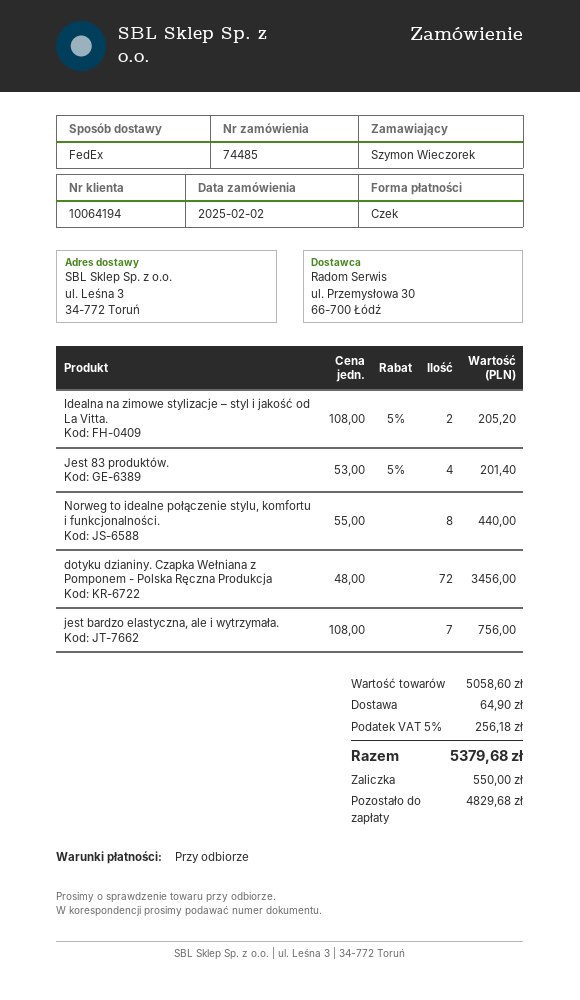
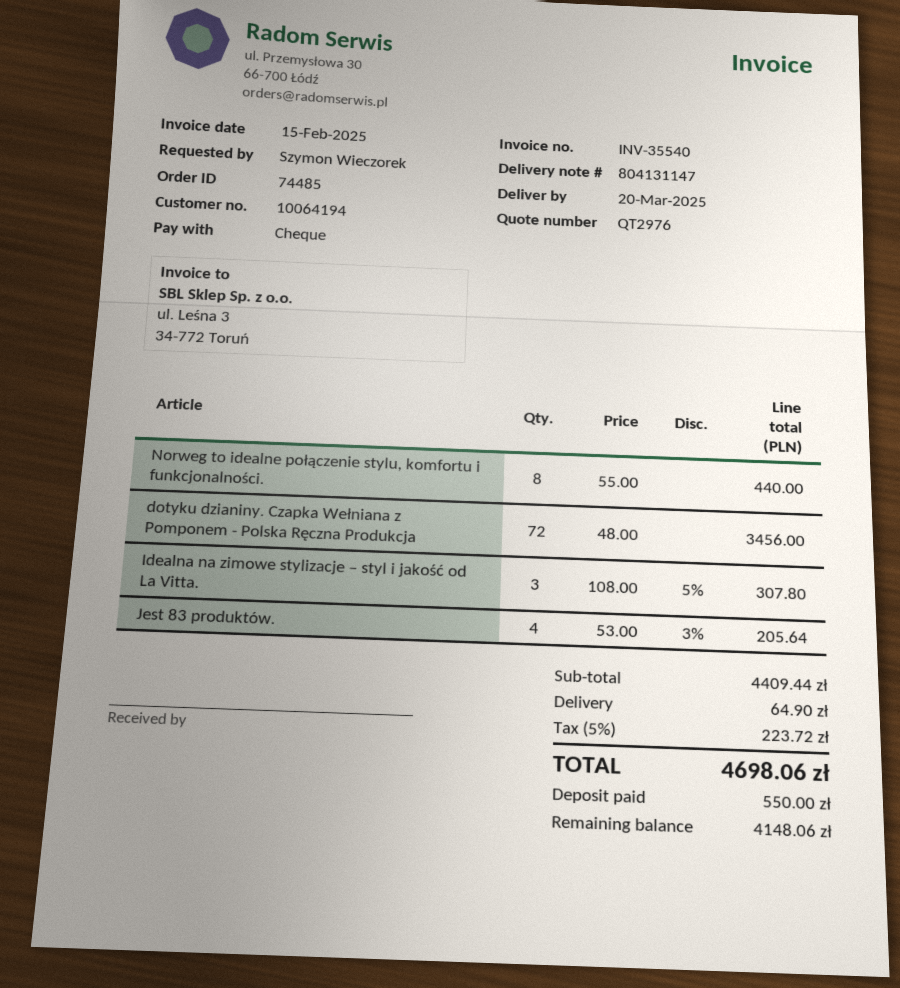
Idealna na zimowe stylizacje – styl i jakość od La Vitta.: 2 x 108.00 - 5% = 205.20 -> 3 x 108.00 - 5% = 307.80
Jest 83 produktów.: 4 x 53.00 - 5% = 201.40 -> 4 x 53.00 - 3% = 205.64
jest bardzo elastyczna, ale i wytrzymała.: 7 x 108.00 = 756.00 -> none
subtotal: 5058.60 -> 4409.44
tax: 5% = 256.18 -> 5% = 223.72
total: 5379.68 -> 4698.06
balance: 4829.68 -> 4148.06

